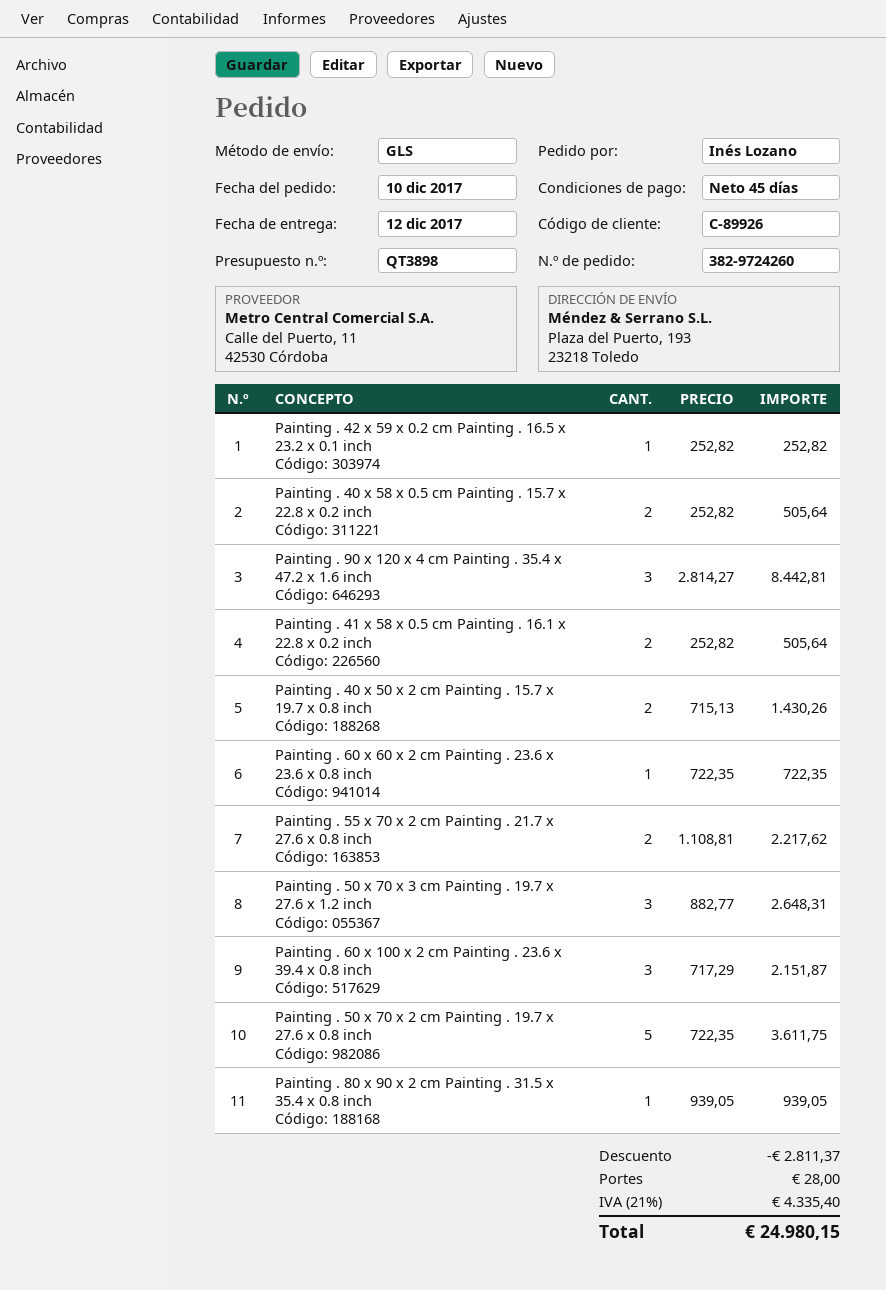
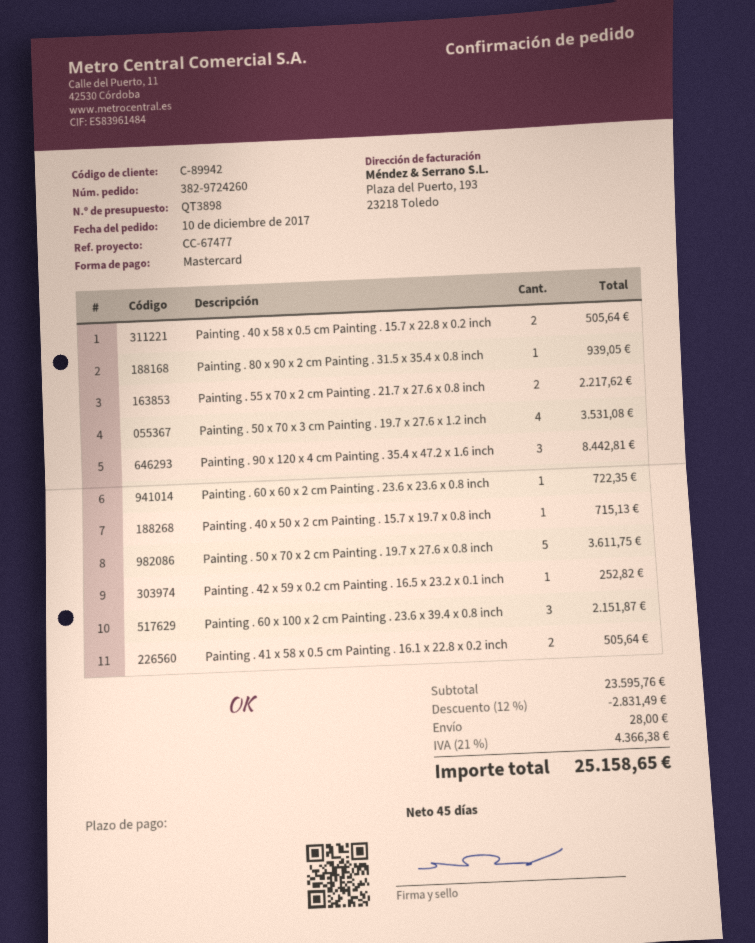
customer number: C-89926 -> C-89942
Painting . 40 x 50 x 2 cm Painting . 15.7 x 19.7 x 0.8 inch: 2 for 1430.26 -> 1 for 715.13
Painting . 50 x 70 x 3 cm Painting . 19.7 x 27.6 x 1.2 inch: 3 for 2648.31 -> 4 for 3531.08
discount: 2811.37 -> 2831.49
tax: 21% = 4335.40 -> 21% = 4366.38
total: 24980.15 -> 25158.65

